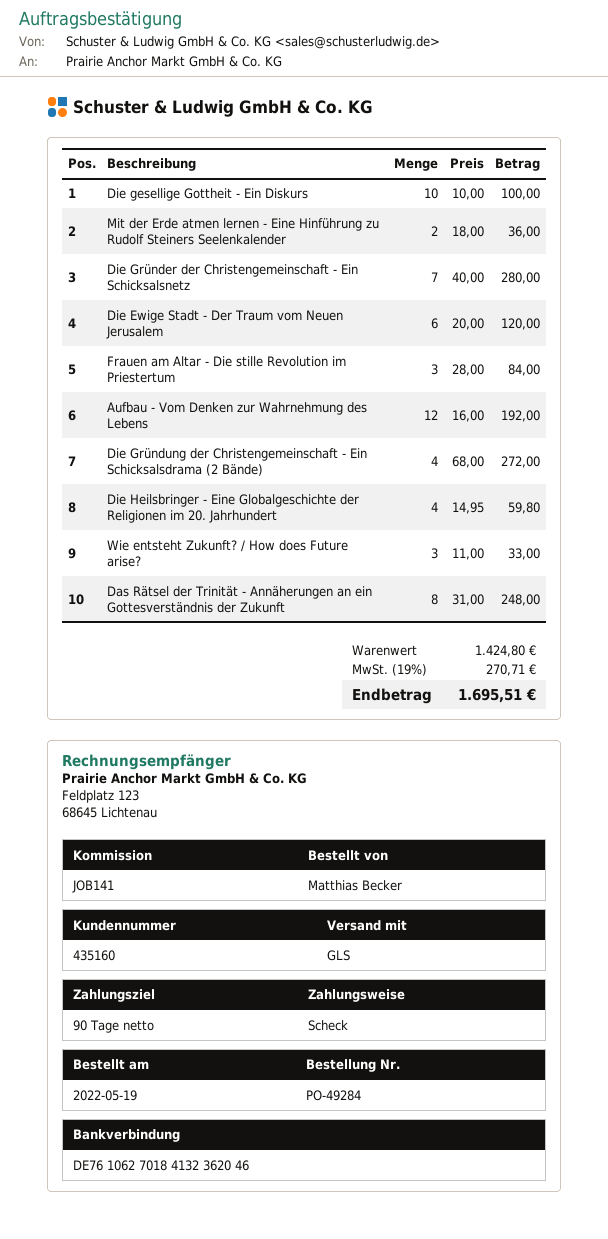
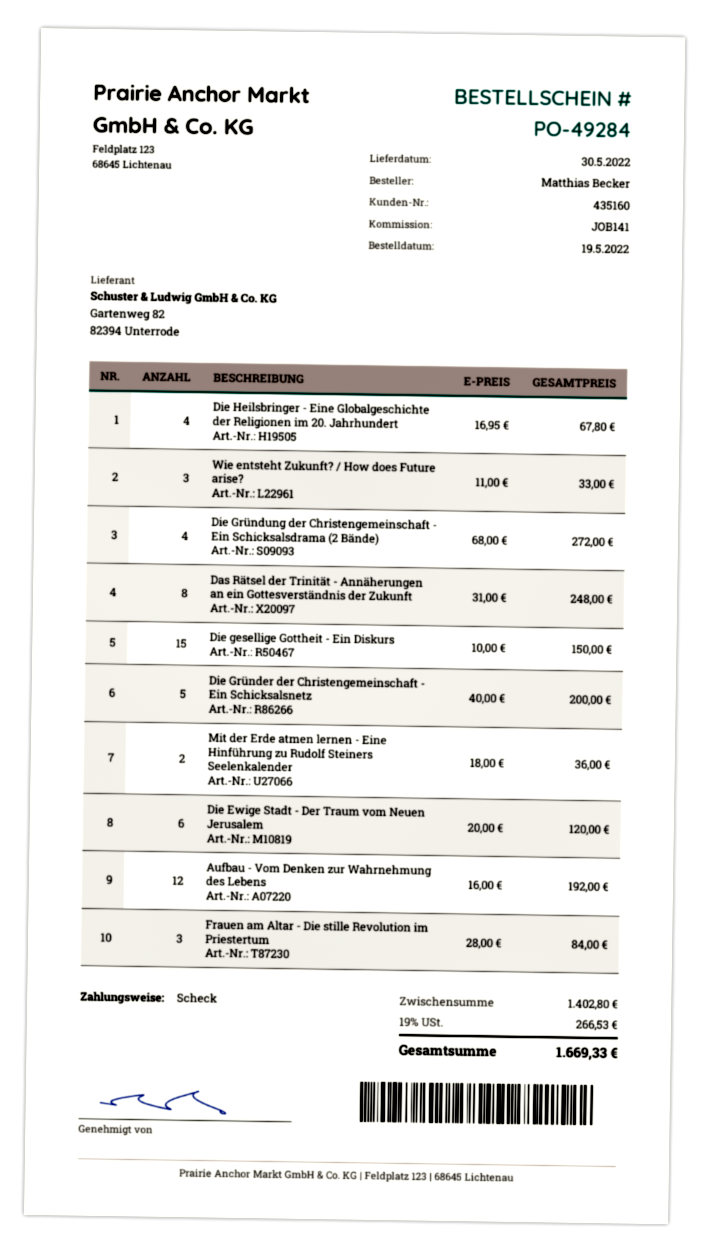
Die gesellige Gottheit - Ein Diskurs: 10 x 10.00 = 100.00 -> 15 x 10.00 = 150.00
Die Gründer der Christengemeinschaft - Ein Schicksalsnetz: 7 x 40.00 = 280.00 -> 5 x 40.00 = 200.00
Die Heilsbringer - Eine Globalgeschichte der Religionen im 20. Jahrhundert: 4 x 14.95 = 59.80 -> 4 x 16.95 = 67.80
subtotal: 1424.80 -> 1402.80
tax: 19% = 270.71 -> 19% = 266.53
total: 1695.51 -> 1669.33

